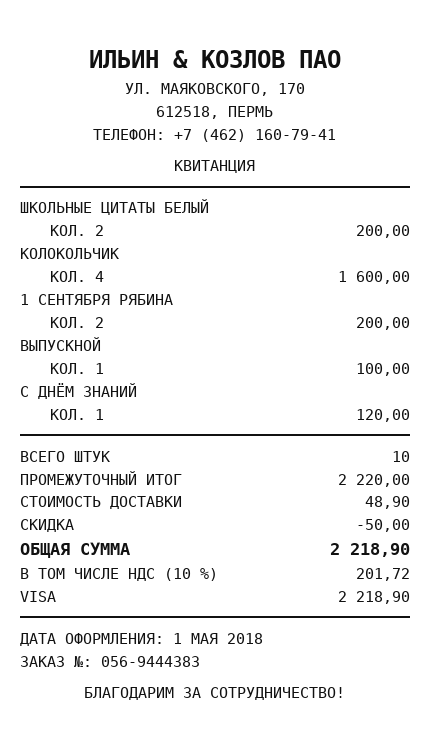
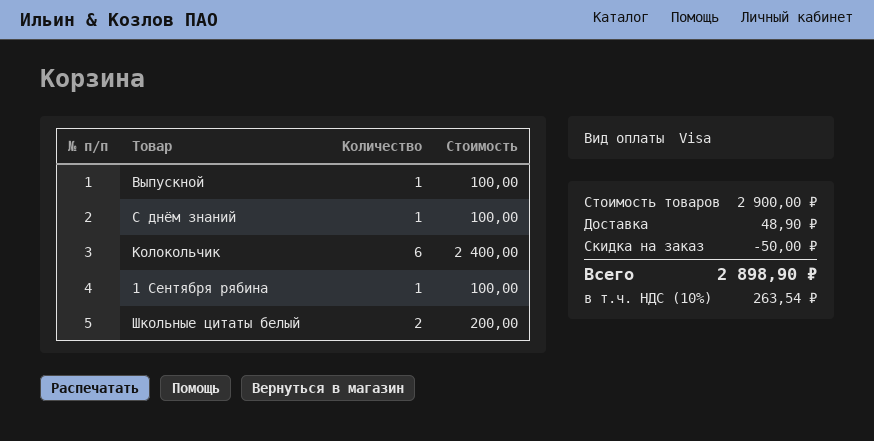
КОЛОКОЛЬЧИК: 4 for 1600.00 -> 6 for 2400.00
1 СЕНТЯБРЯ РЯБИНА: 2 for 200.00 -> 1 for 100.00
С ДНЁМ ЗНАНИЙ: 1 for 120.00 -> 1 for 100.00
subtotal: 2220.00 -> 2900.00
tax: 10% = 201.72 -> 10% = 263.54
total: 2218.90 -> 2898.90

